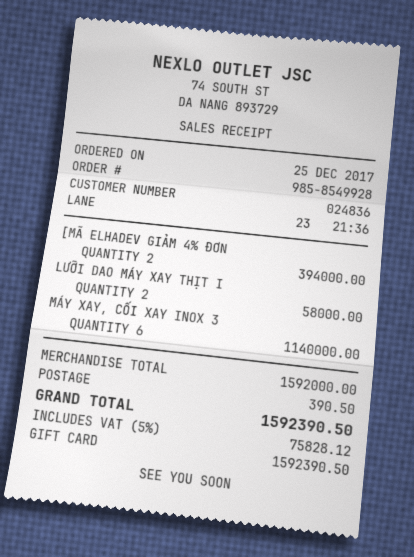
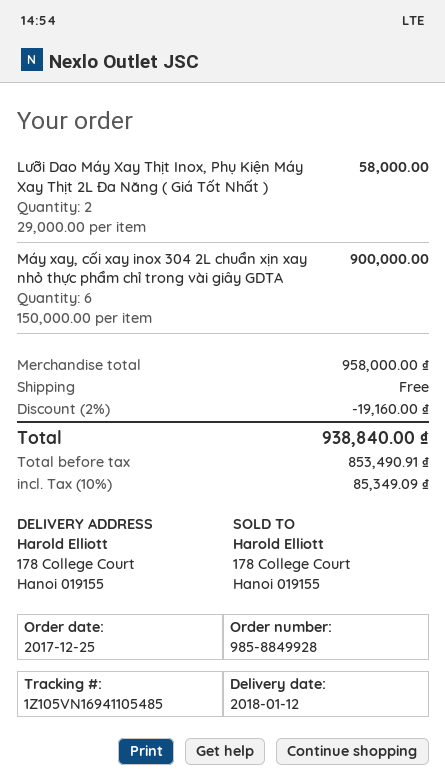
order number: 985-8549928 -> 985-8849928
[MÃ ELHADEV GIẢM 4% ĐƠN: 2 for 394000.00 -> none
MÁY XAY, CỐI XAY INOX 3: 6 for 1140000.00 -> 6 for 900000.00
subtotal: 1592000.00 -> 958000.00
discount: none -> 2% = 19160.00
shipping: 390.50 -> 0.00
tax: 5% = 75828.12 -> 10% = 85349.09
total: 1592390.50 -> 938840.00

